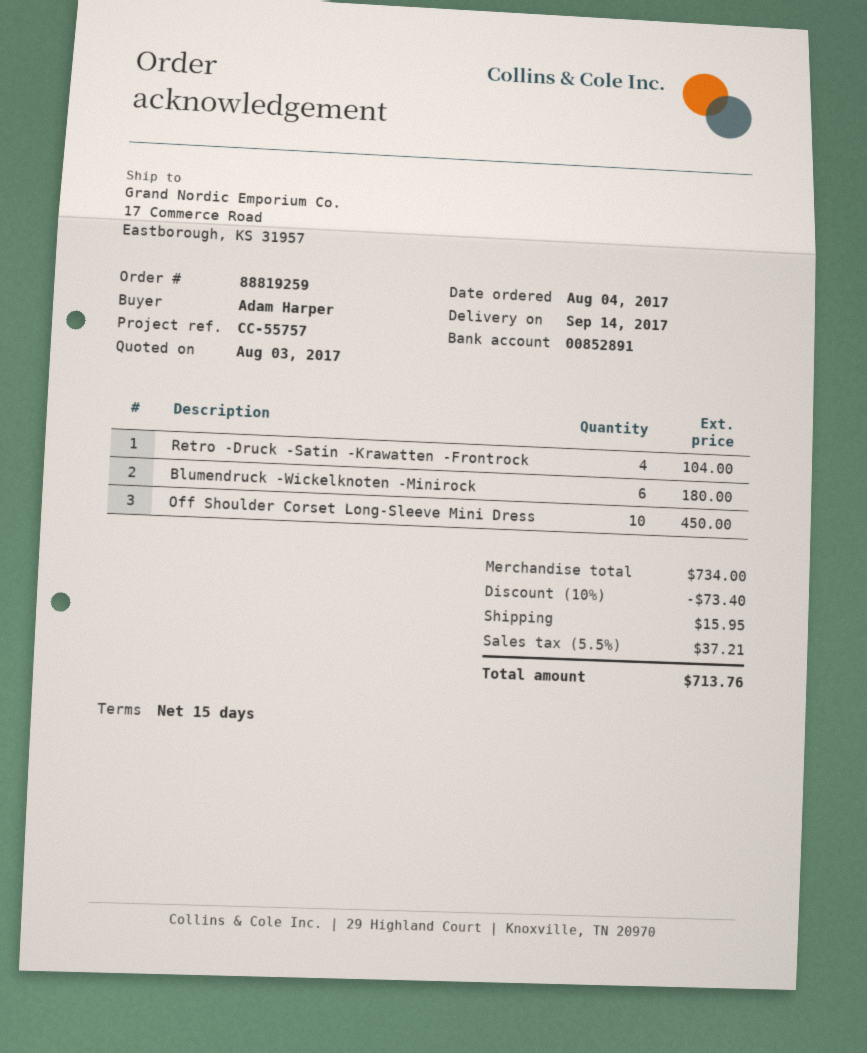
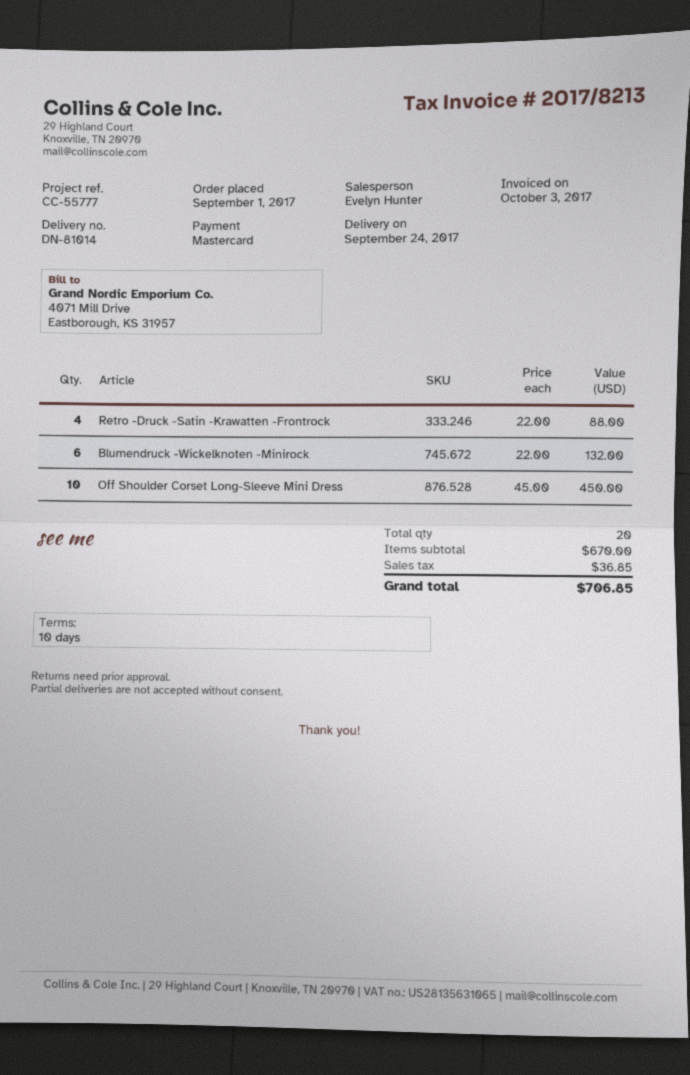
order date: 2017-08-04 -> 2017-09-01
delivery date: 2017-09-14 -> 2017-09-24
payment terms: 15 days -> 10 days
reference: CC-55757 -> CC-55777
Retro -Druck -Satin -Krawatten -Frontrock: 4 for 104.00 -> 4 for 88.00
Blumendruck -Wickelknoten -Minirock: 6 for 180.00 -> 6 for 132.00
subtotal: 734.00 -> 670.00
discount: 10% = 73.40 -> none
shipping: 15.95 -> none
tax: 37.21 -> 36.85
total: 713.76 -> 706.85

